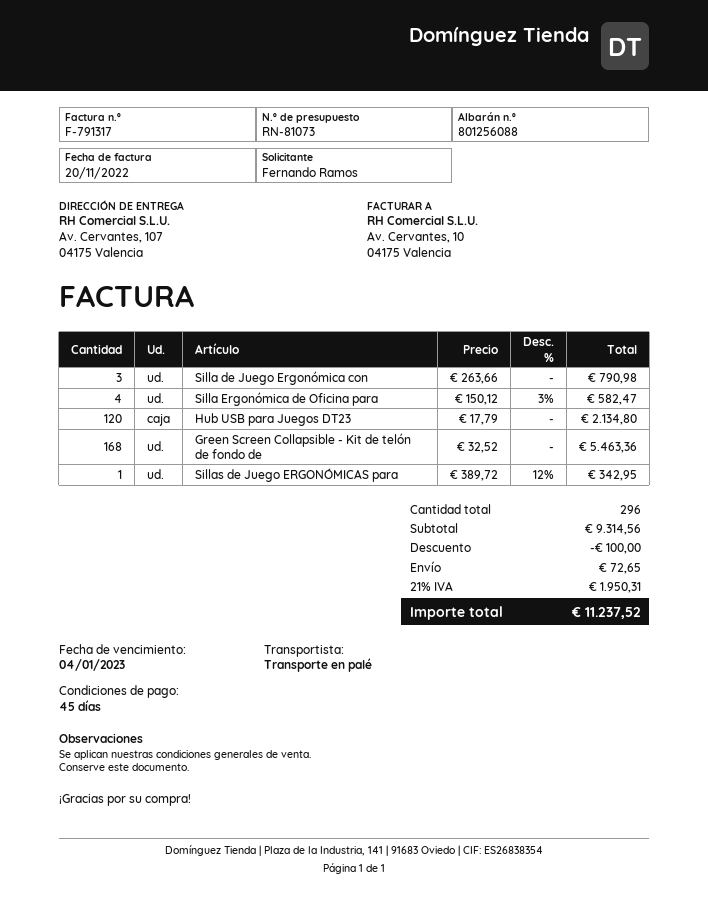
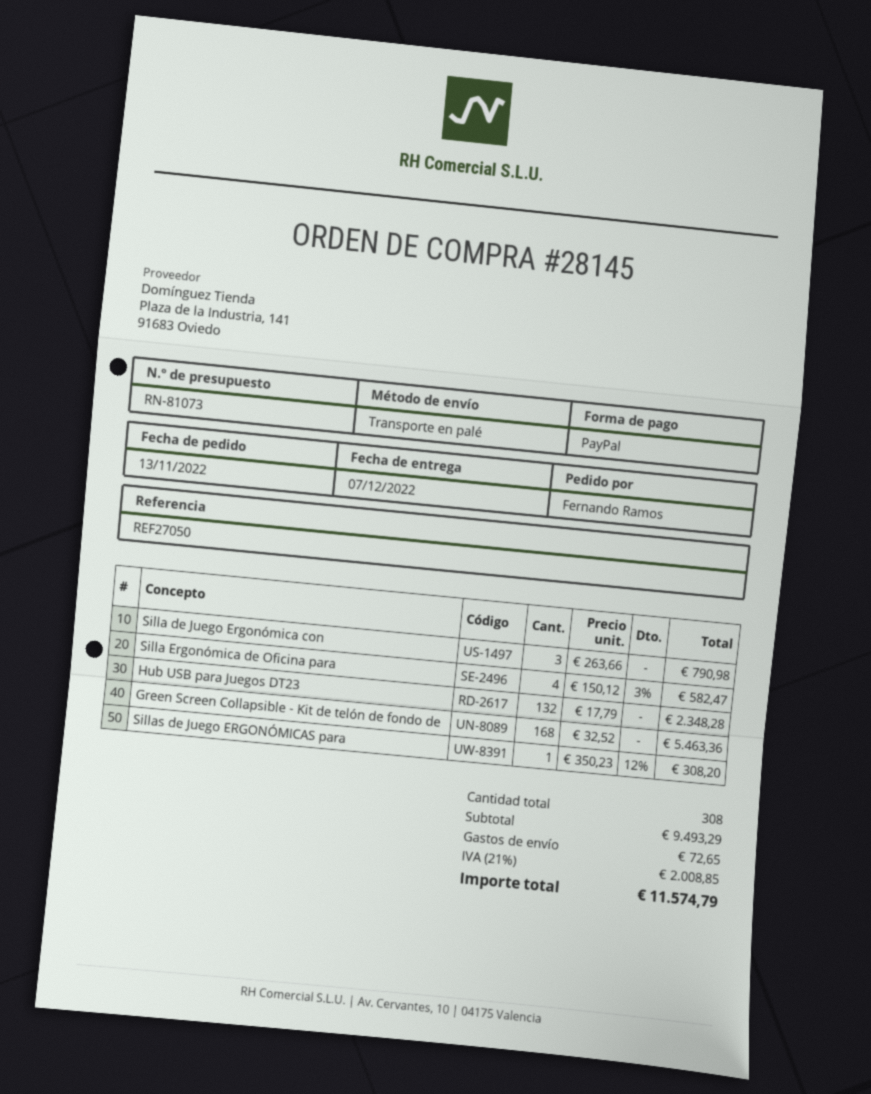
Hub USB para Juegos DT23: 120 x 17.79 = 2134.80 -> 132 x 17.79 = 2348.28
Sillas de Juego ERGONÓMICAS para: 1 x 389.72 - 12% = 342.95 -> 1 x 350.23 - 12% = 308.20
total quantity: 296 -> 308
subtotal: 9314.56 -> 9493.29
discount: 100.00 -> none
tax: 21% = 1950.31 -> 21% = 2008.85
total: 11237.52 -> 11574.79

